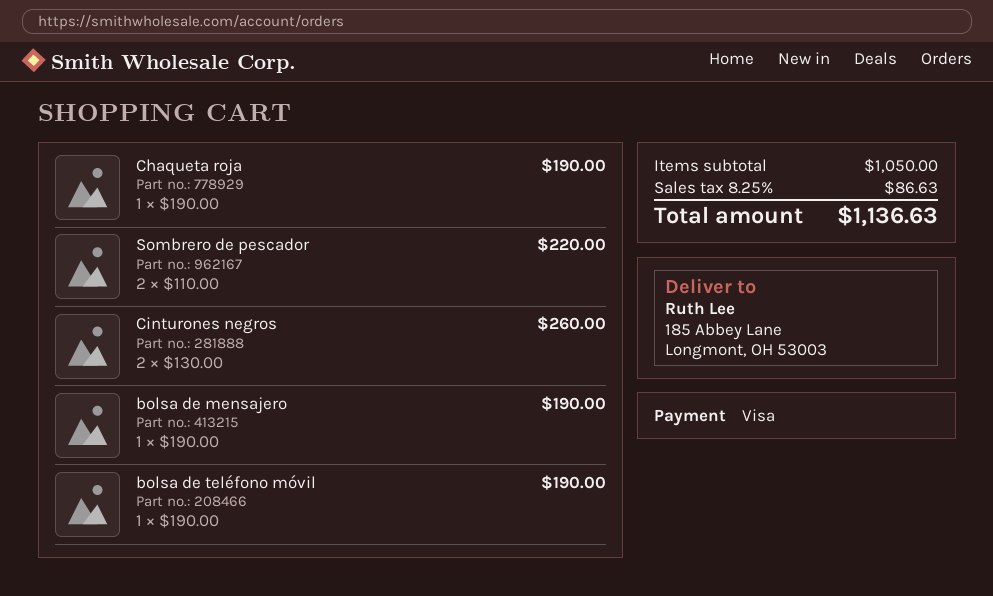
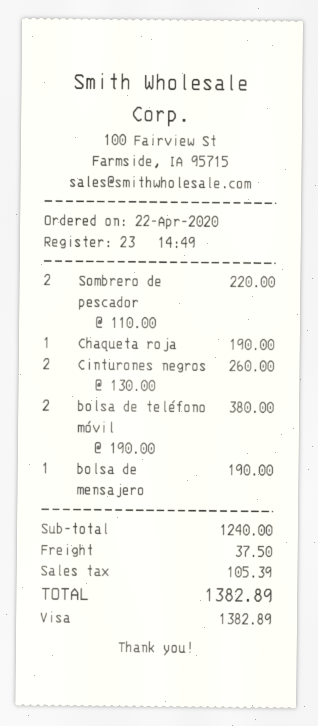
bolsa de teléfono móvil: 1 x 190.00 = 190.00 -> 2 x 190.00 = 380.00
subtotal: 1050.00 -> 1240.00
shipping: none -> 37.50
tax: 86.63 -> 105.39
total: 1136.63 -> 1382.89

